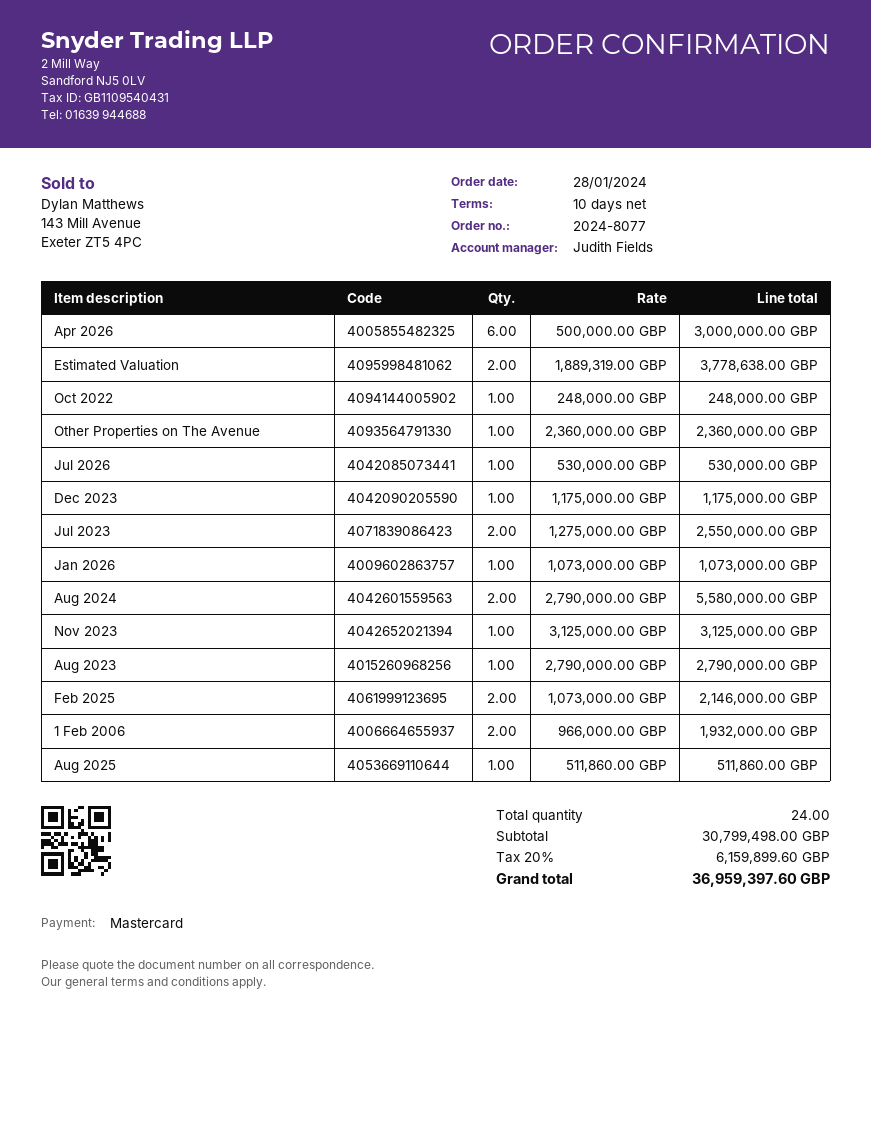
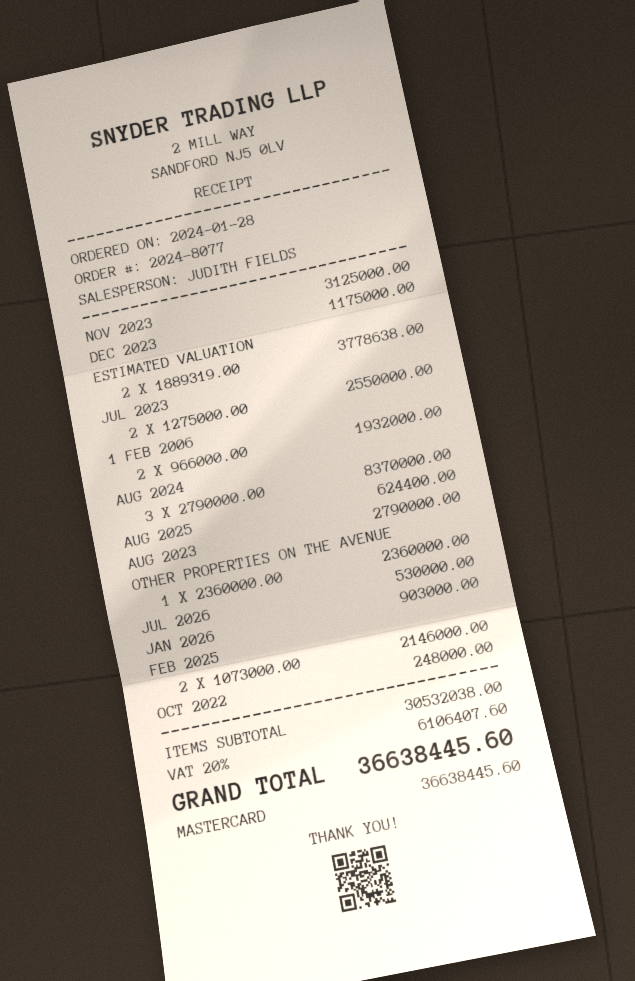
Apr 2026: 6 x 500000.00 = 3000000.00 -> none
Jan 2026: 1 x 1073000.00 = 1073000.00 -> 1 x 903000.00 = 903000.00
Aug 2024: 2 x 2790000.00 = 5580000.00 -> 3 x 2790000.00 = 8370000.00
Aug 2025: 1 x 511860.00 = 511860.00 -> 1 x 624400.00 = 624400.00
subtotal: 30799498.00 -> 30532038.00
tax: 20% = 6159899.60 -> 20% = 6106407.60
total: 36959397.60 -> 36638445.60

